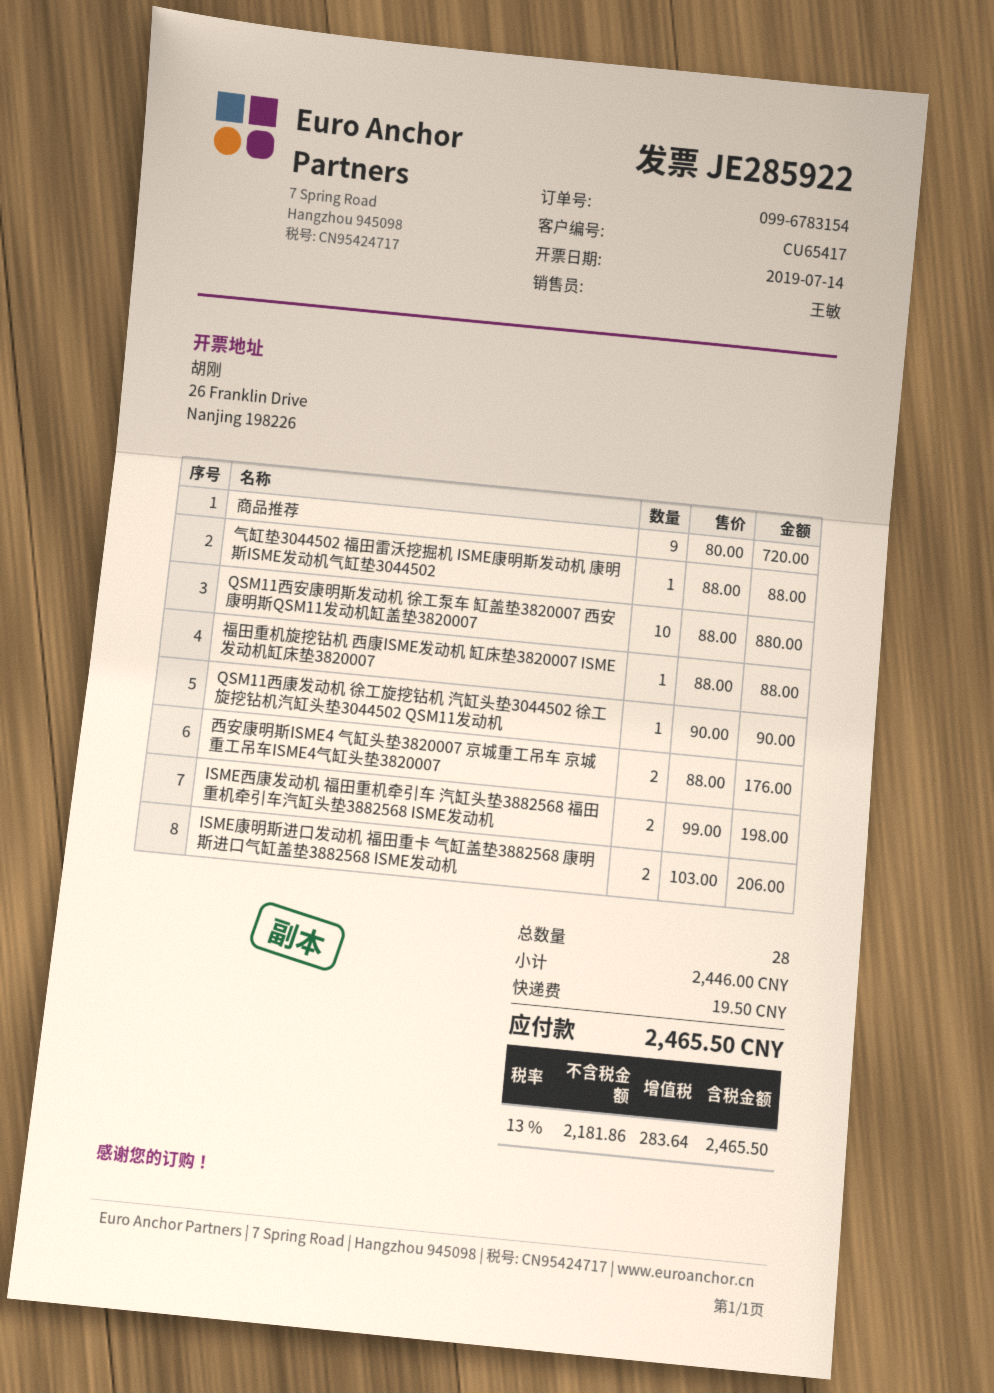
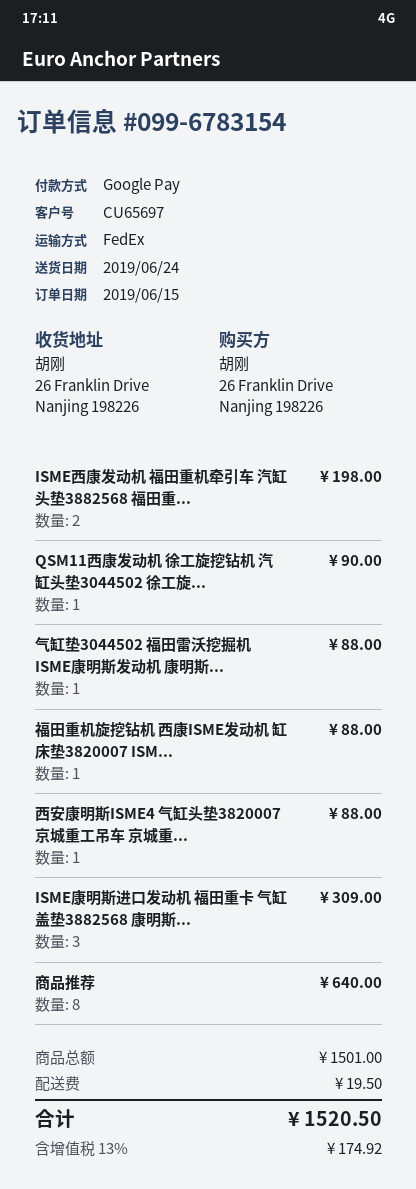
customer number: CU65417 -> CU65697
商品推荐: 9 for 720.00 -> 8 for 640.00
QSM11西安康明斯发动机 徐工泵车 缸盖垫3820007 西安康明斯QSM11发动机缸盖垫3820007: 10 for 880.00 -> none
西安康明斯ISME4 气缸头垫3820007 京城重工吊车 京城重工吊车ISME4气缸头垫3820007: 2 for 176.00 -> 1 for 88.00
ISME康明斯进口发动机 福田重卡 气缸盖垫3882568 康明斯进口气缸盖垫3882568 ISME发动机: 2 for 206.00 -> 3 for 309.00
subtotal: 2446.00 -> 1501.00
tax: 13% = 283.64 -> 13% = 174.92
total: 2465.50 -> 1520.50

